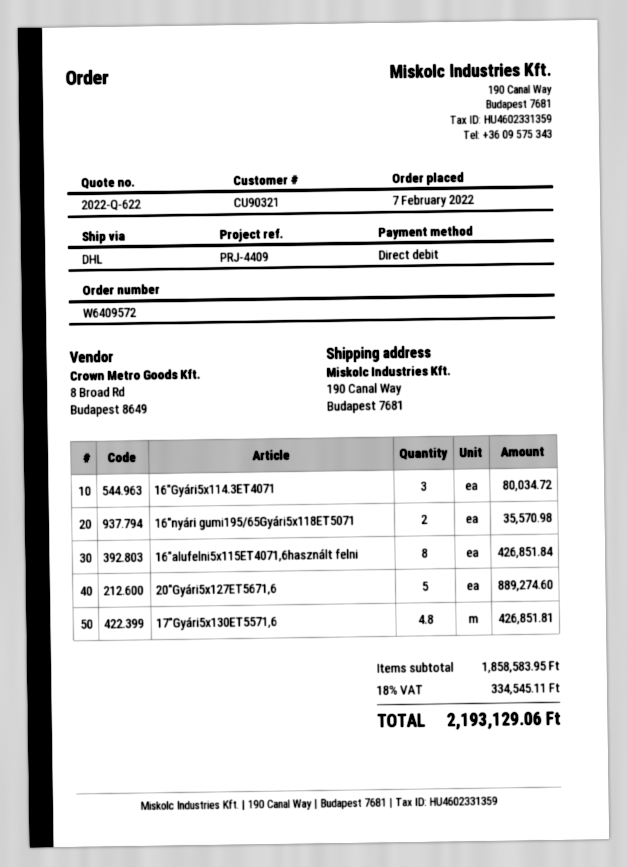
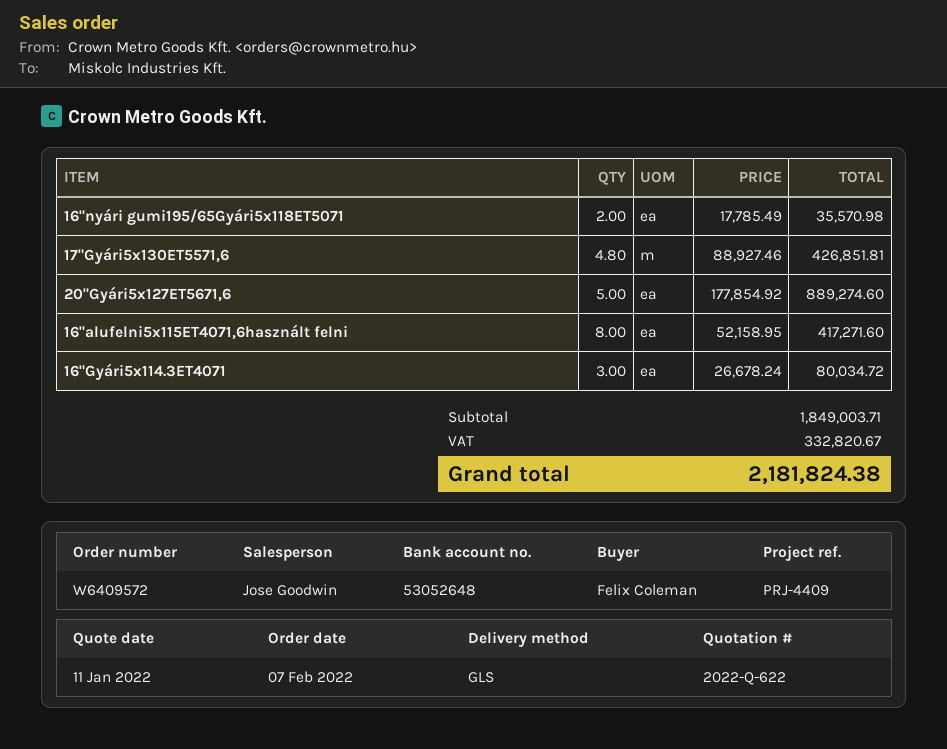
shipping method: DHL -> GLS
16"alufelni5x115ET4071,6használt felni: 8 for 426851.84 -> 8 for 417271.60
subtotal: 1858583.95 -> 1849003.71
tax: 334545.11 -> 332820.67
total: 2193129.06 -> 2181824.38

